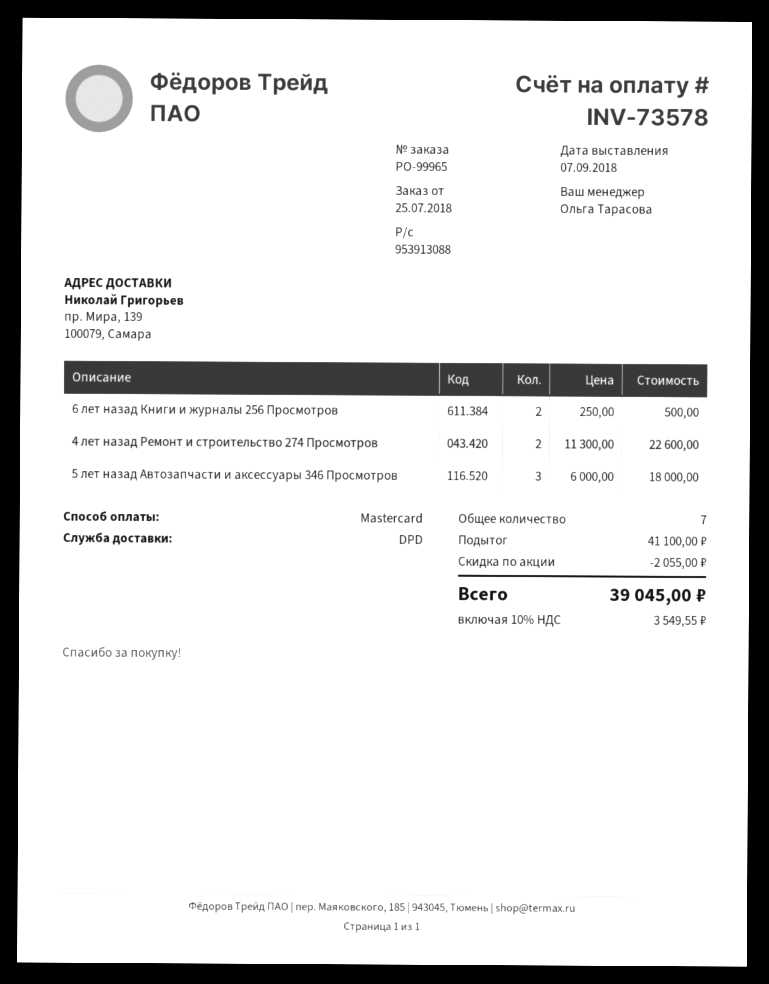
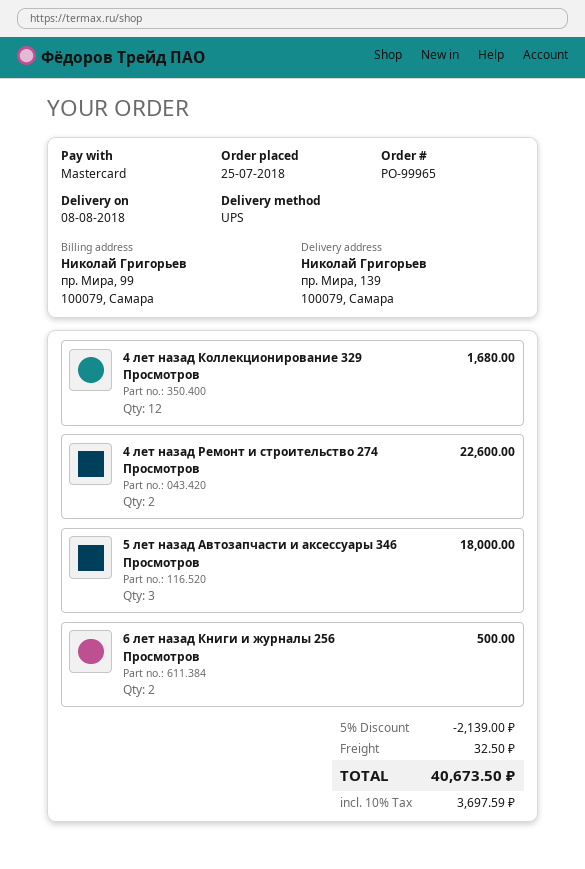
shipping method: DPD -> UPS
4 лет назад Коллекционирование 329 Просмотров: none -> 12 for 1680.00
discount: 2055.00 -> 2139.00
shipping: none -> 32.50
tax: 10% = 3549.55 -> 10% = 3697.59
total: 39045.00 -> 40673.50

